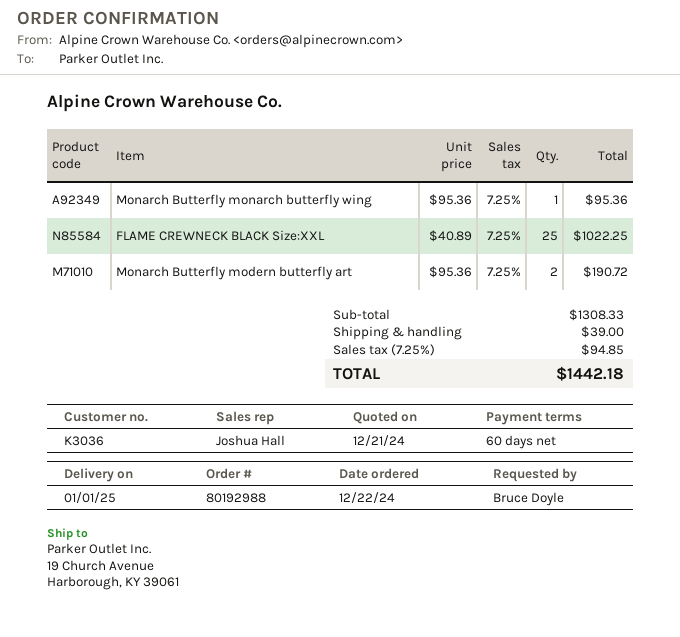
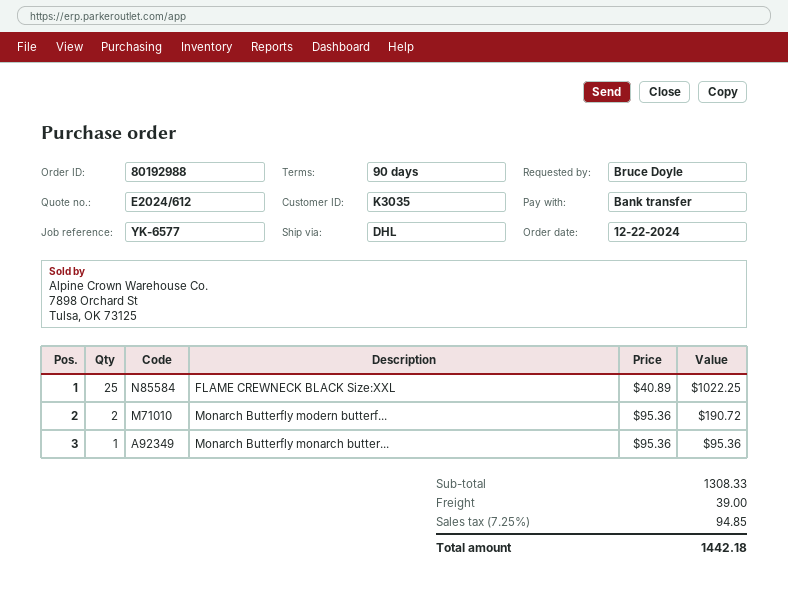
payment terms: 60 days -> 90 days
customer number: K3036 -> K3035

